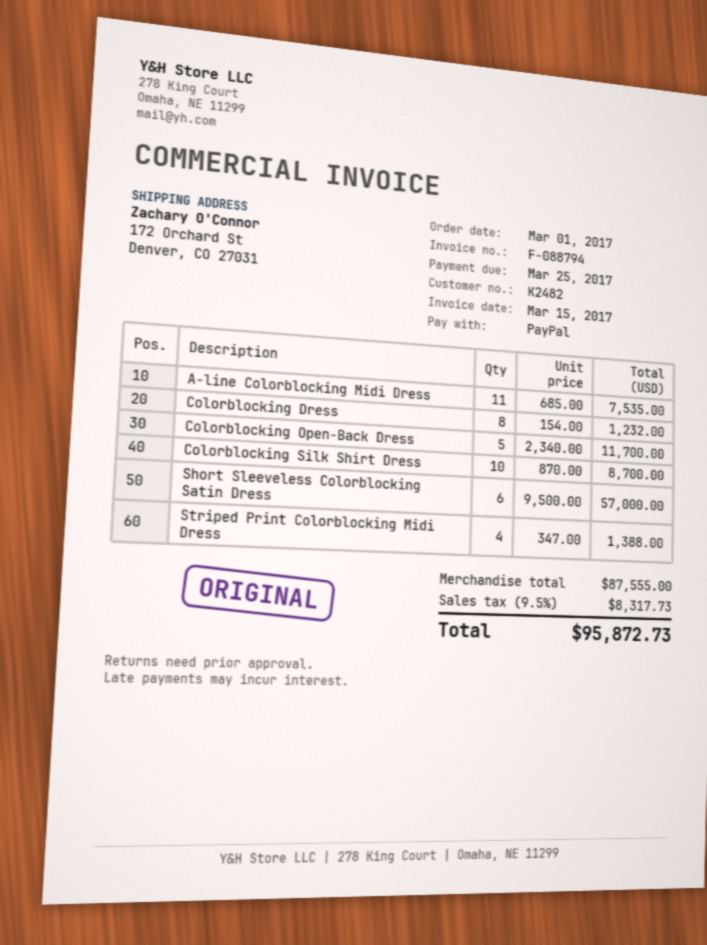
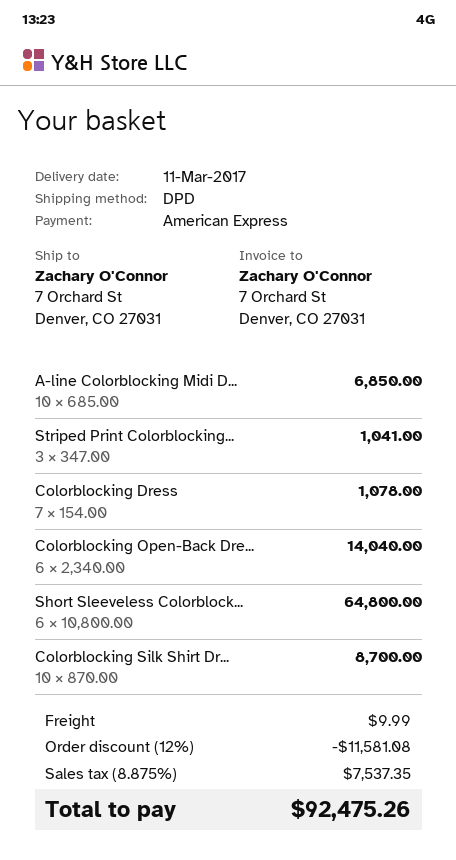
payment method: PayPal -> American Express
ship to: 172 Orchard St, Denver, CO 27031 -> 7 Orchard St, Denver, CO 27031
A-line Colorblocking Midi Dress: 11 x 685.00 = 7535.00 -> 10 x 685.00 = 6850.00
Colorblocking Dress: 8 x 154.00 = 1232.00 -> 7 x 154.00 = 1078.00
Colorblocking Open-Back Dress: 5 x 2340.00 = 11700.00 -> 6 x 2340.00 = 14040.00
Short Sleeveless Colorblocking Satin Dress: 6 x 9500.00 = 57000.00 -> 6 x 10800.00 = 64800.00
Striped Print Colorblocking Midi Dress: 4 x 347.00 = 1388.00 -> 3 x 347.00 = 1041.00
discount: none -> 12% = 11581.08
shipping: none -> 9.99
tax: 9.5% = 8317.73 -> 8.875% = 7537.35
total: 95872.73 -> 92475.26

